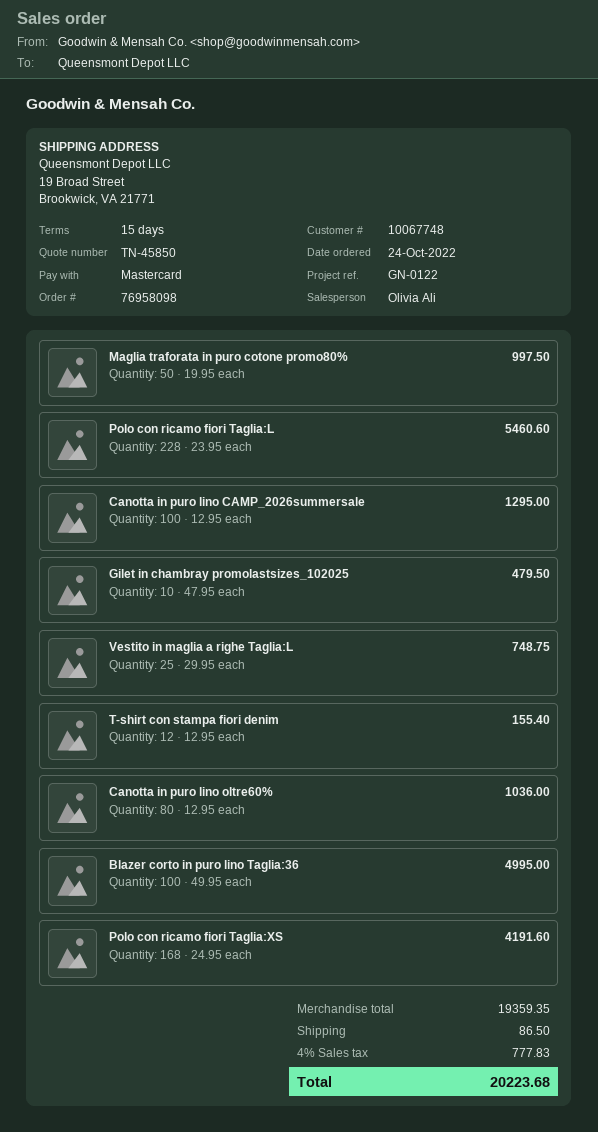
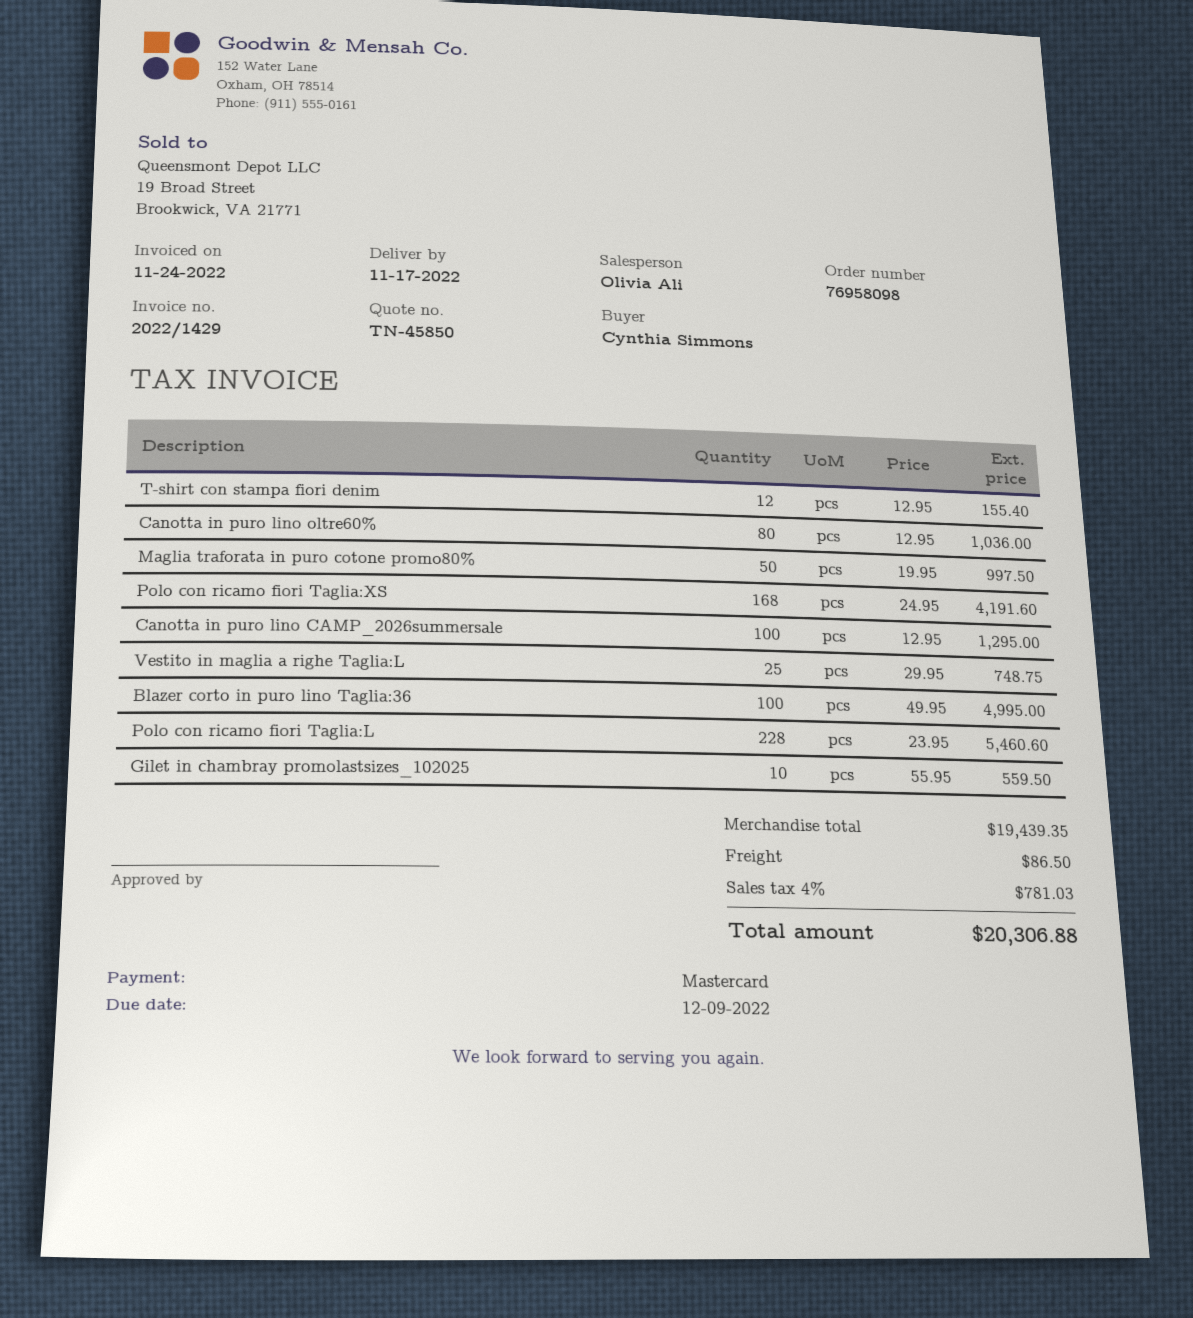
Gilet in chambray promolastsizes_102025: 10 x 47.95 = 479.50 -> 10 x 55.95 = 559.50
subtotal: 19359.35 -> 19439.35
tax: 4% = 777.83 -> 4% = 781.03
total: 20223.68 -> 20306.88

